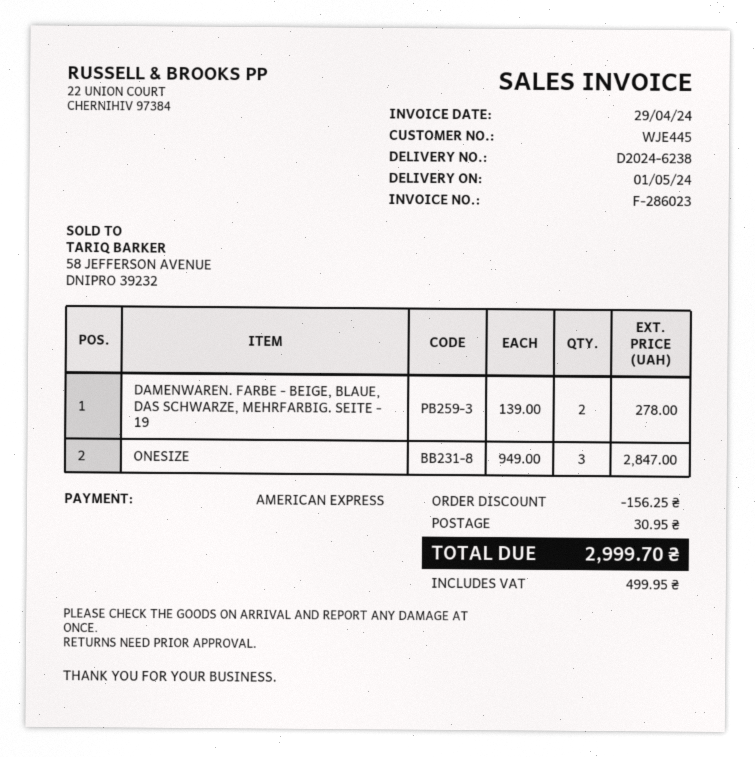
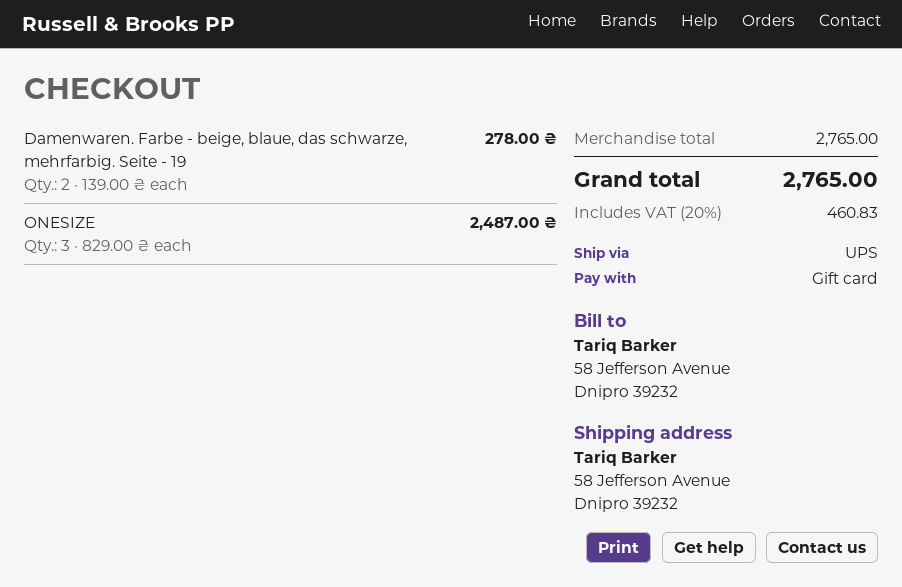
payment method: American Express -> gift card
ONESIZE: 3 x 949.00 = 2847.00 -> 3 x 829.00 = 2487.00
discount: 156.25 -> none
shipping: 30.95 -> none
tax: 499.95 -> 460.83
total: 2999.70 -> 2765.00

